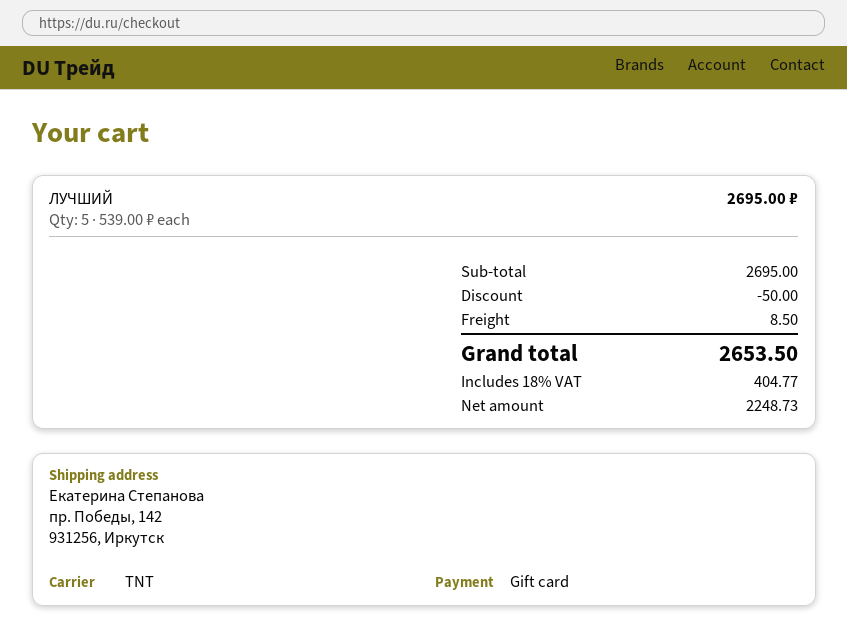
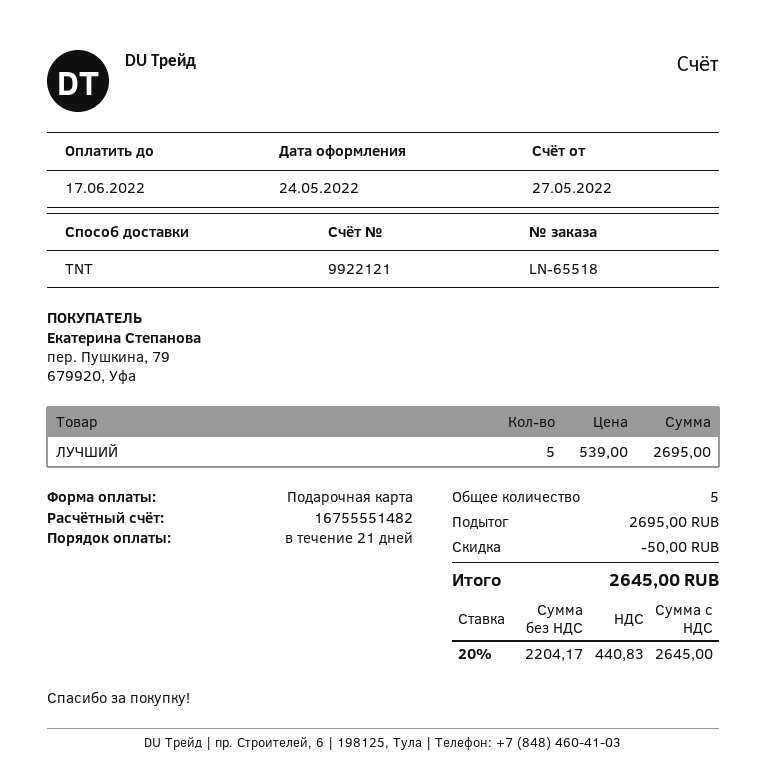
shipping: 8.50 -> none
net: 2248.73 -> 2204.17
tax: 18% = 404.77 -> 20% = 440.83
total: 2653.50 -> 2645.00

